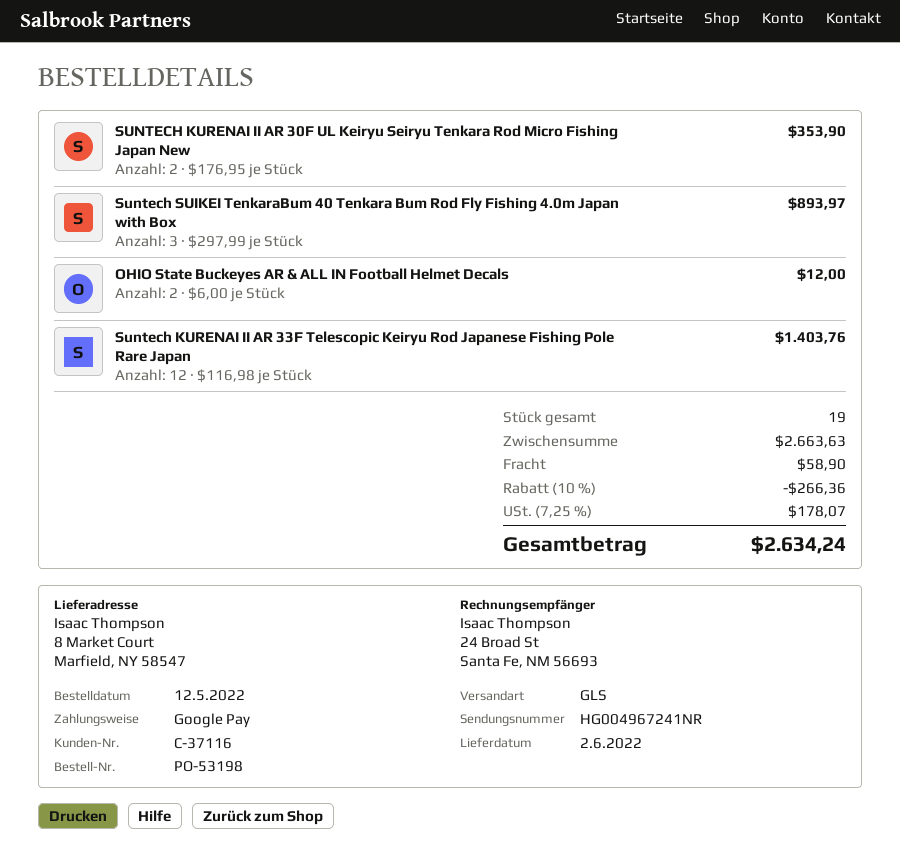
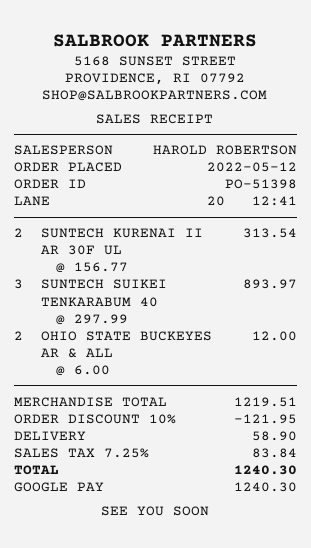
order number: PO-53198 -> PO-51398
SUNTECH KURENAI II AR 30F UL Keiryu Seiryu Tenkara Rod Micro Fishing Japan New: 2 x 176.95 = 353.90 -> 2 x 156.77 = 313.54
Suntech KURENAI II AR 33F Telescopic Keiryu Rod Japanese Fishing Pole Rare Japan: 12 x 116.98 = 1403.76 -> none
subtotal: 2663.63 -> 1219.51
discount: 10% = 266.36 -> 10% = 121.95
tax: 7.25% = 178.07 -> 7.25% = 83.84
total: 2634.24 -> 1240.30

